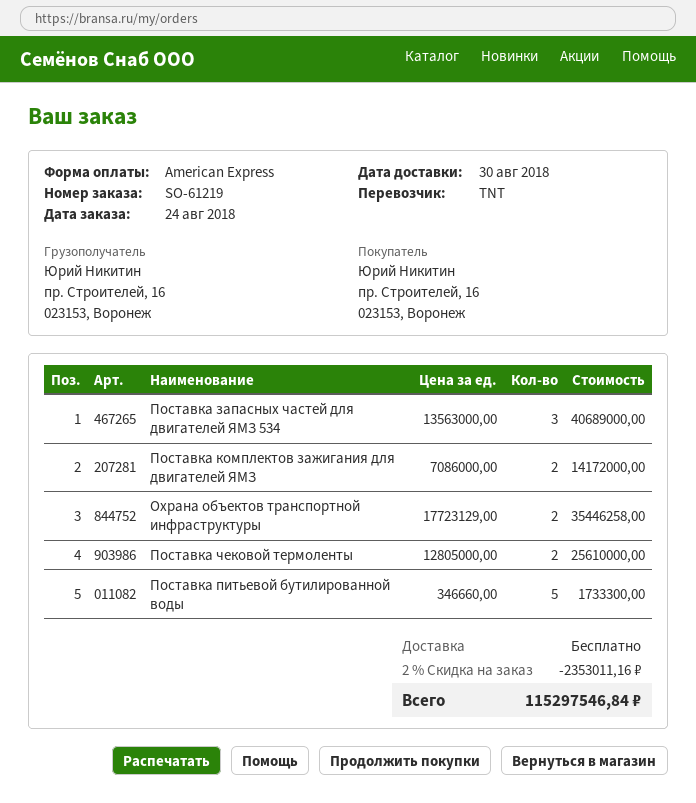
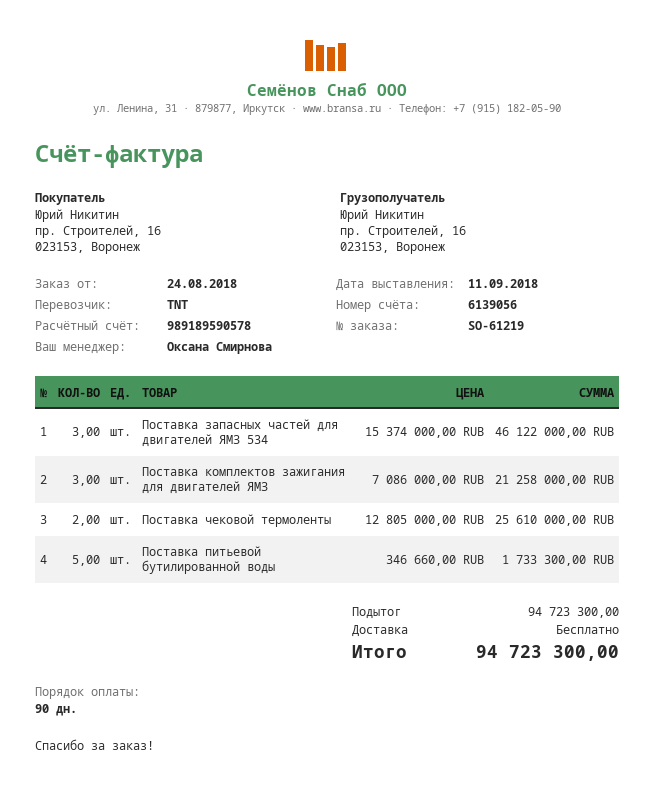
Поставка запасных частей для двигателей ЯМЗ 534: 3 x 13563000.00 = 40689000.00 -> 3 x 15374000.00 = 46122000.00
Поставка комплектов зажигания для двигателей ЯМЗ: 2 x 7086000.00 = 14172000.00 -> 3 x 7086000.00 = 21258000.00
Охрана объектов транспортной инфраструктуры: 2 x 17723129.00 = 35446258.00 -> none
discount: 2% = 2353011.16 -> none
total: 115297546.84 -> 94723300.00

